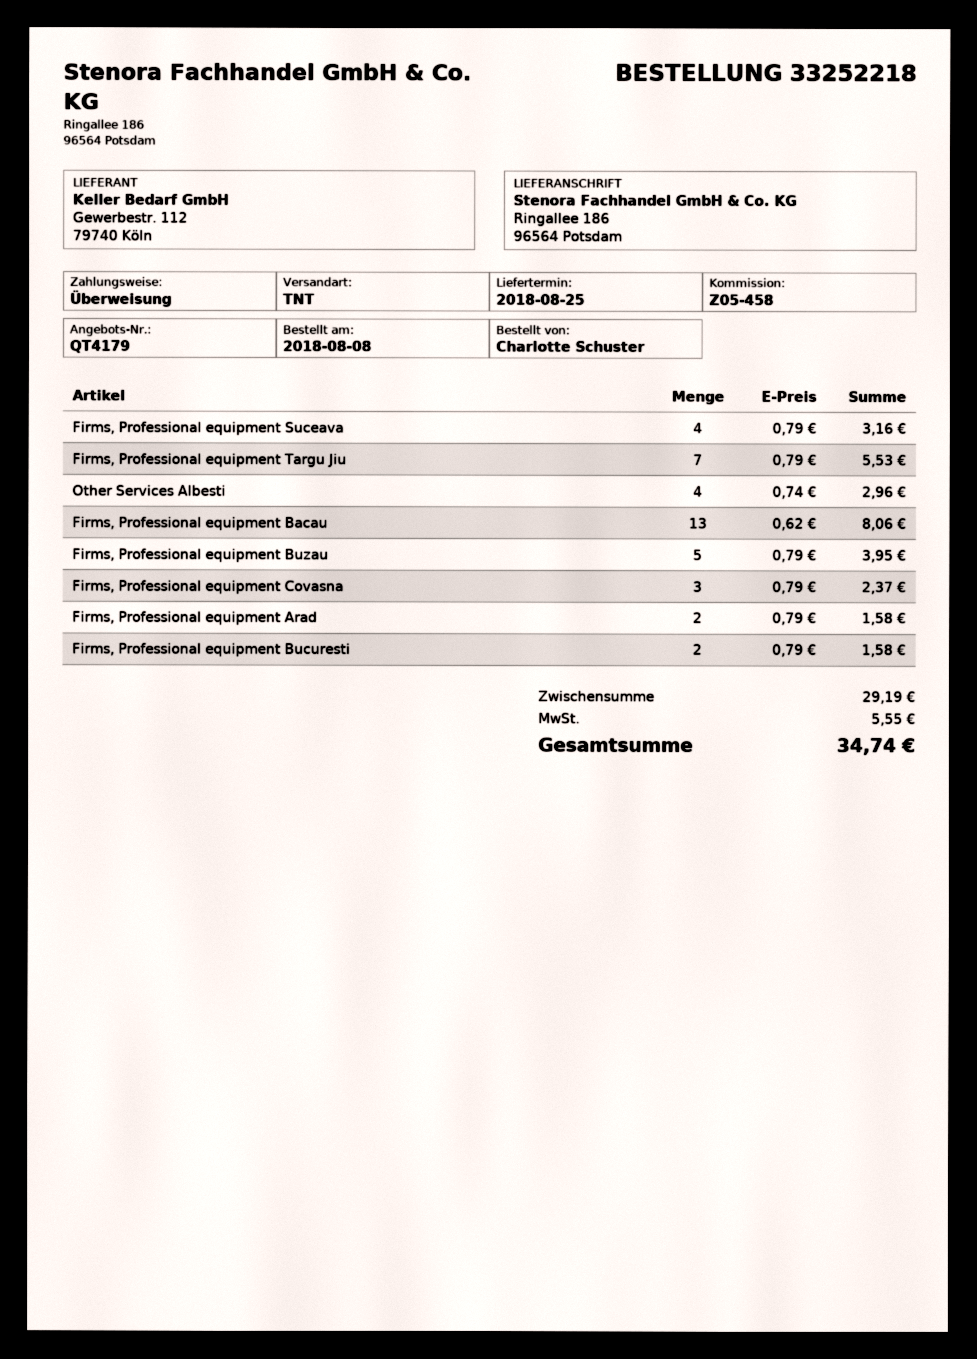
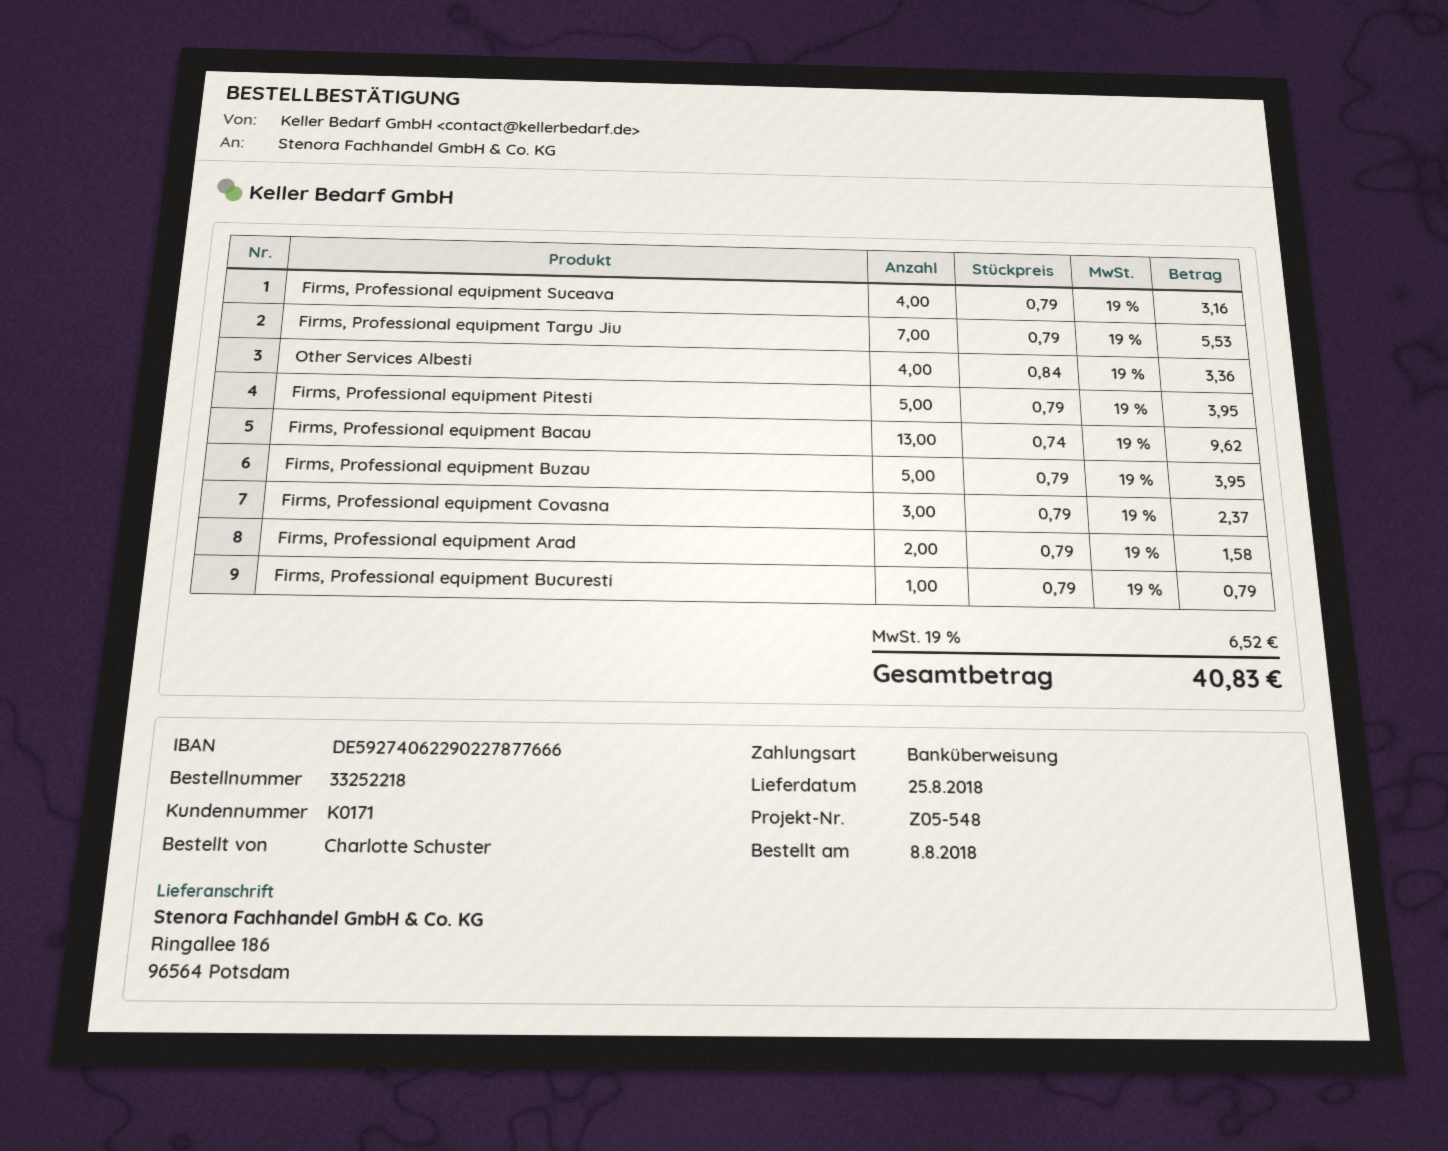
reference: Z05-458 -> Z05-548
Other Services Albesti: 4 x 0.74 = 2.96 -> 4 x 0.84 = 3.36
Firms, Professional equipment Bacau: 13 x 0.62 = 8.06 -> 13 x 0.74 = 9.62
Firms, Professional equipment Bucuresti: 2 x 0.79 = 1.58 -> 1 x 0.79 = 0.79
Firms, Professional equipment Pitesti: none -> 5 x 0.79 = 3.95
tax: 5.55 -> 6.52
total: 34.74 -> 40.83

